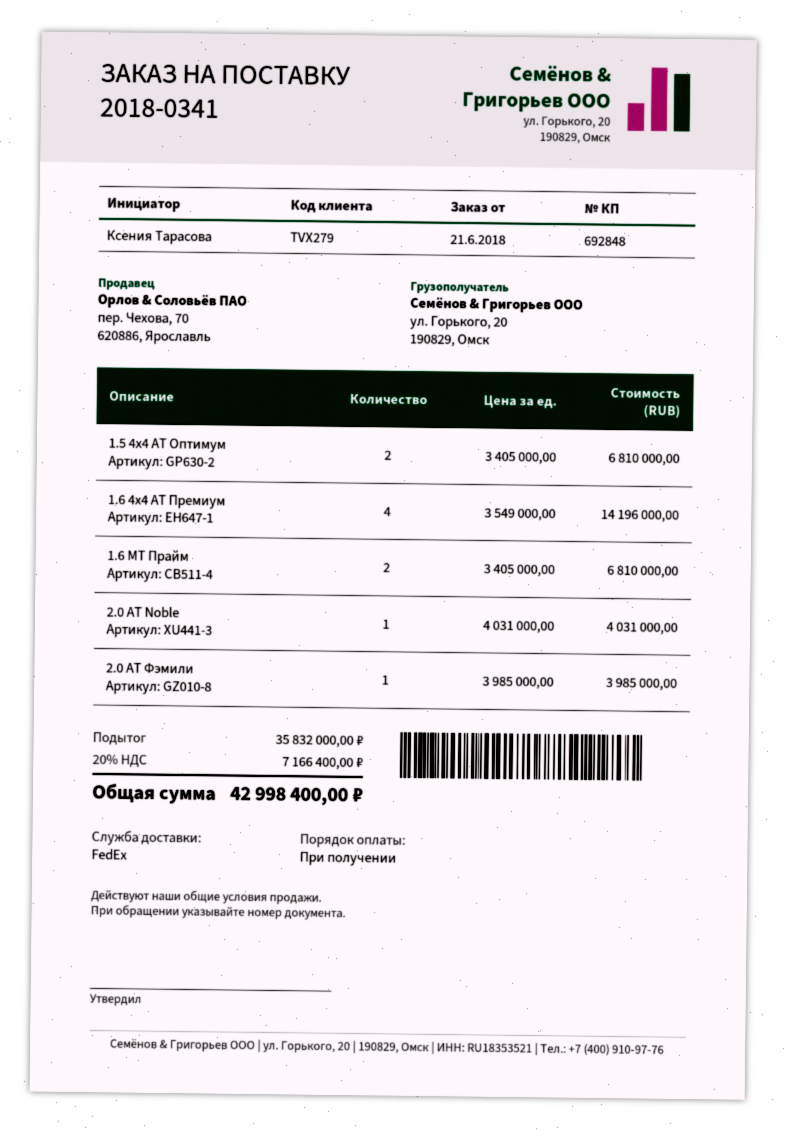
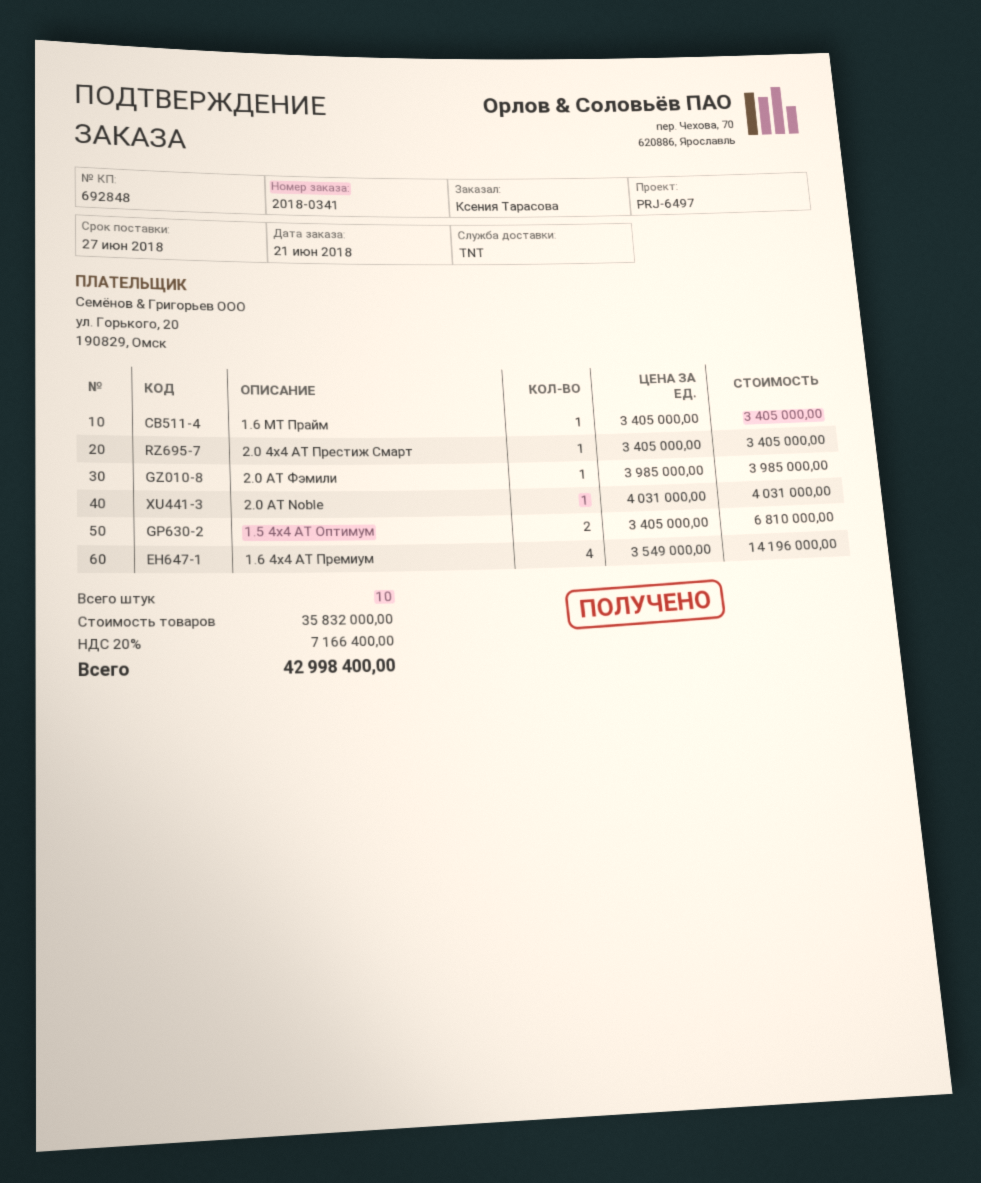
shipping method: FedEx -> TNT
1.6 MT Прайм: 2 x 3405000.00 = 6810000.00 -> 1 x 3405000.00 = 3405000.00
2.0 4x4 AT Престиж Смарт: none -> 1 x 3405000.00 = 3405000.00

